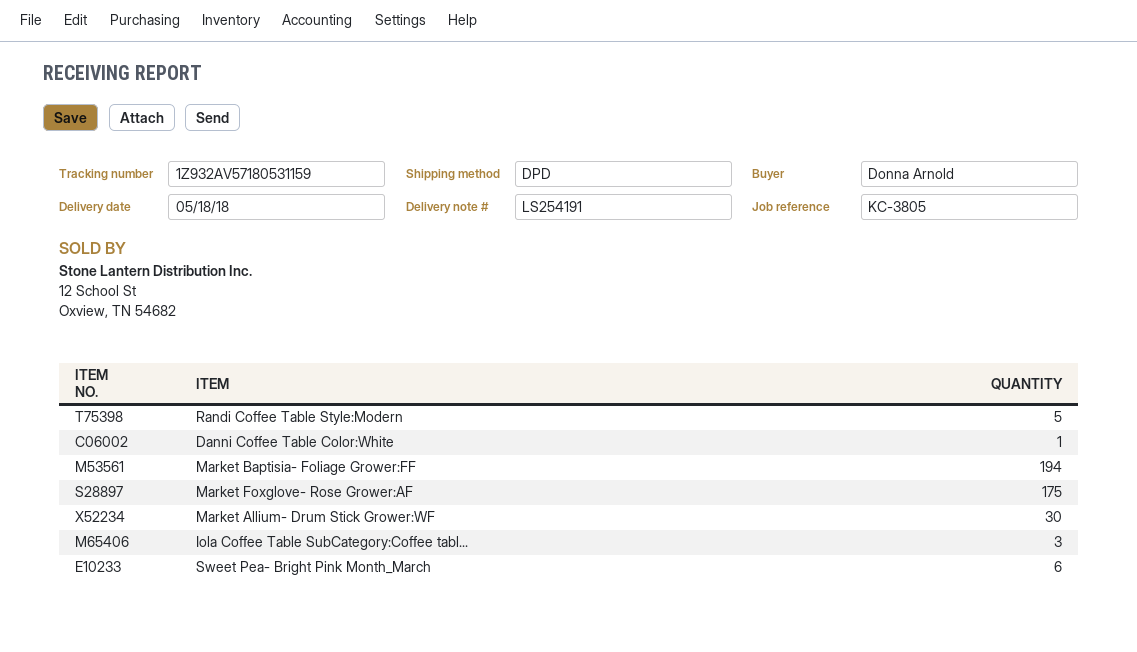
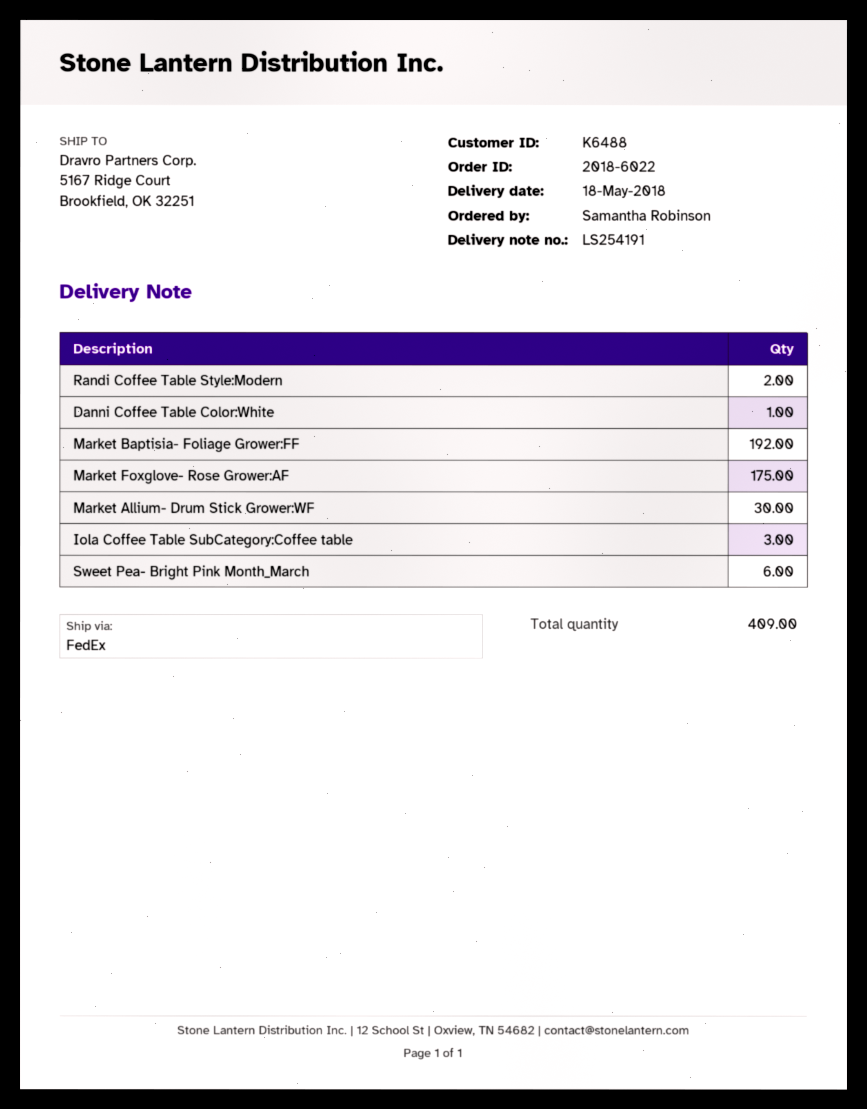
ordered by: Donna Arnold -> Samantha Robinson
shipping method: DPD -> FedEx
Randi Coffee Table Style:Modern: 5 -> 2
Market Baptisia- Foliage Grower:FF: 194 -> 192

